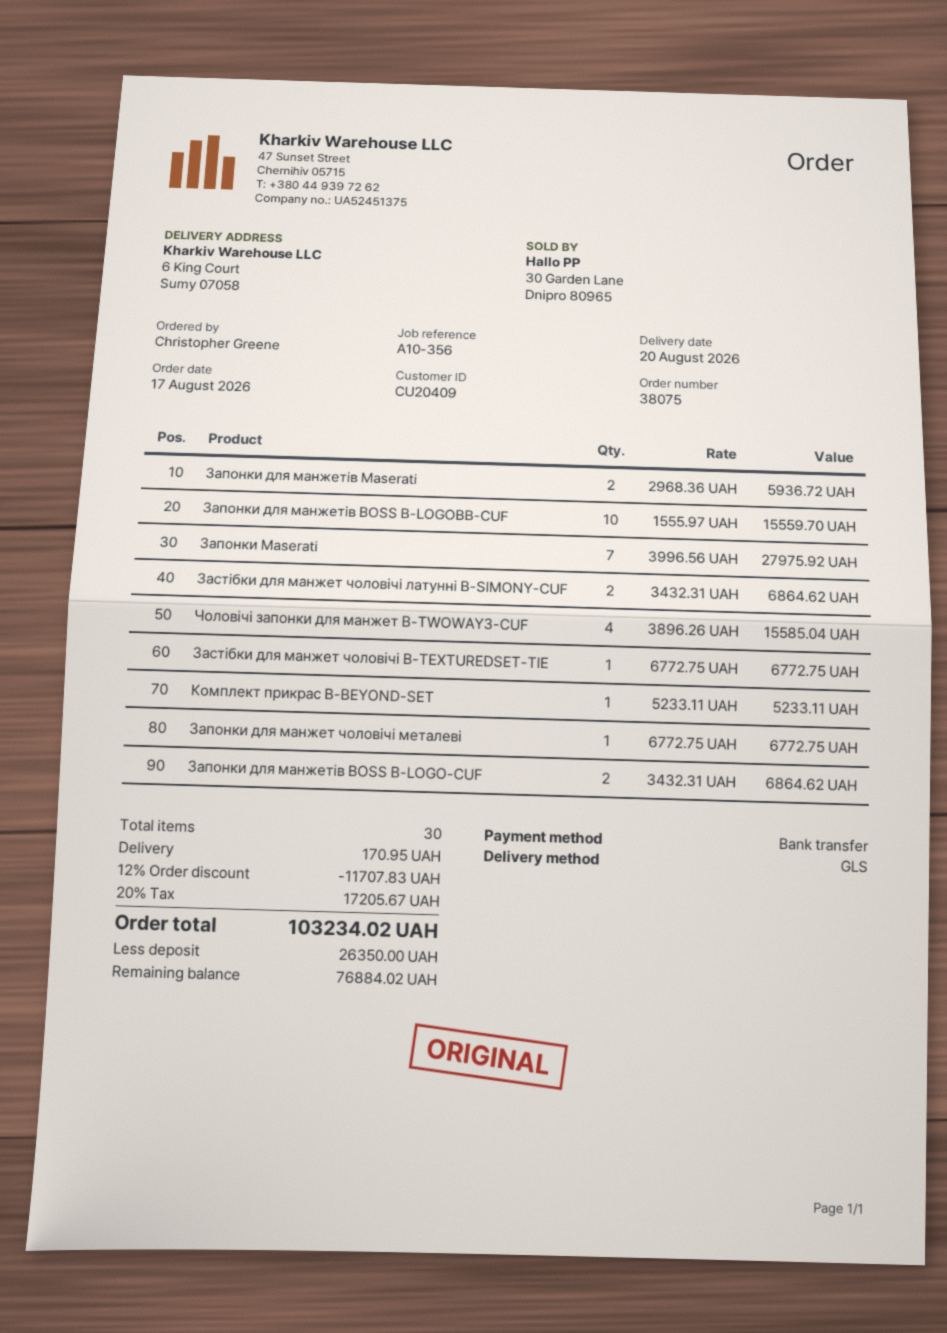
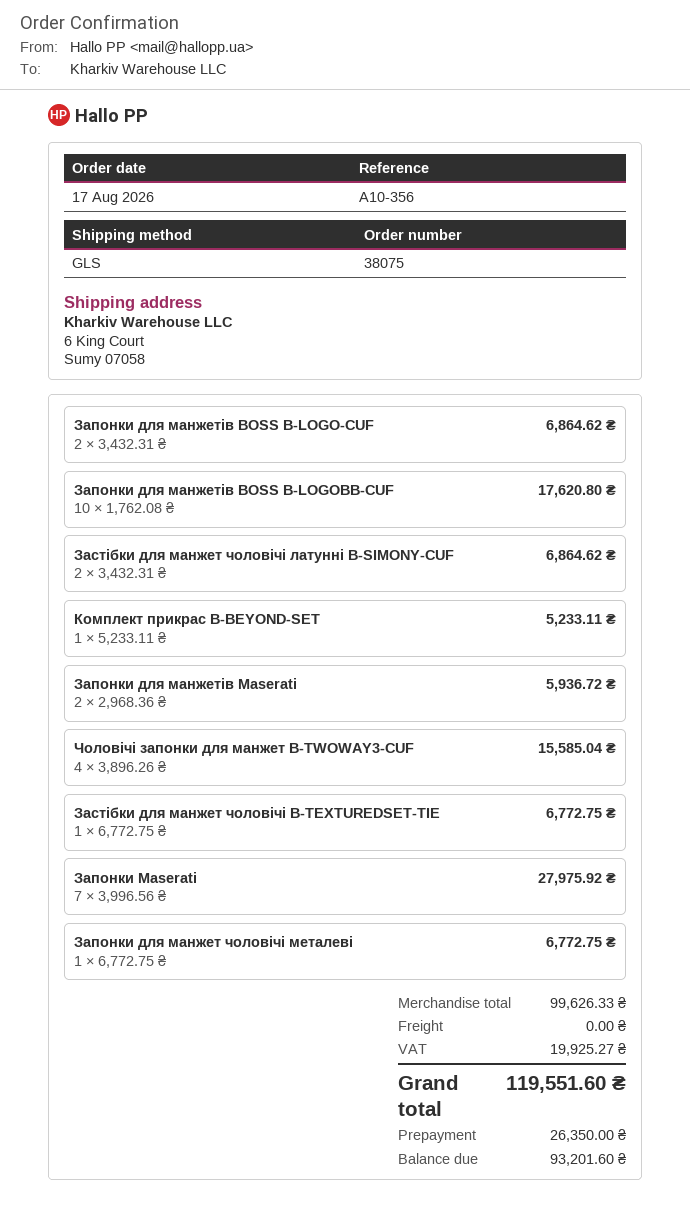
Запонки для манжетів BOSS B-LOGOBB-CUF: 10 x 1555.97 = 15559.70 -> 10 x 1762.08 = 17620.80
discount: 12% = 11707.83 -> none
shipping: 170.95 -> 0.00
tax: 17205.67 -> 19925.27
total: 103234.02 -> 119551.60
balance: 76884.02 -> 93201.60

